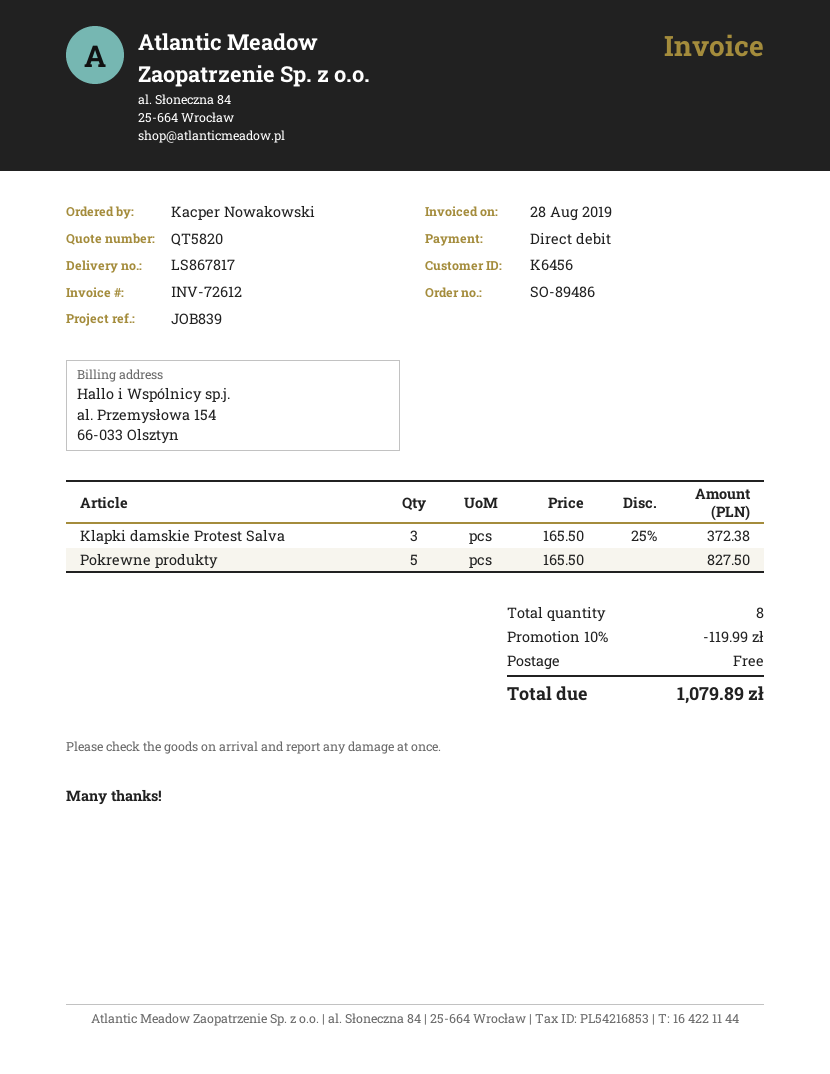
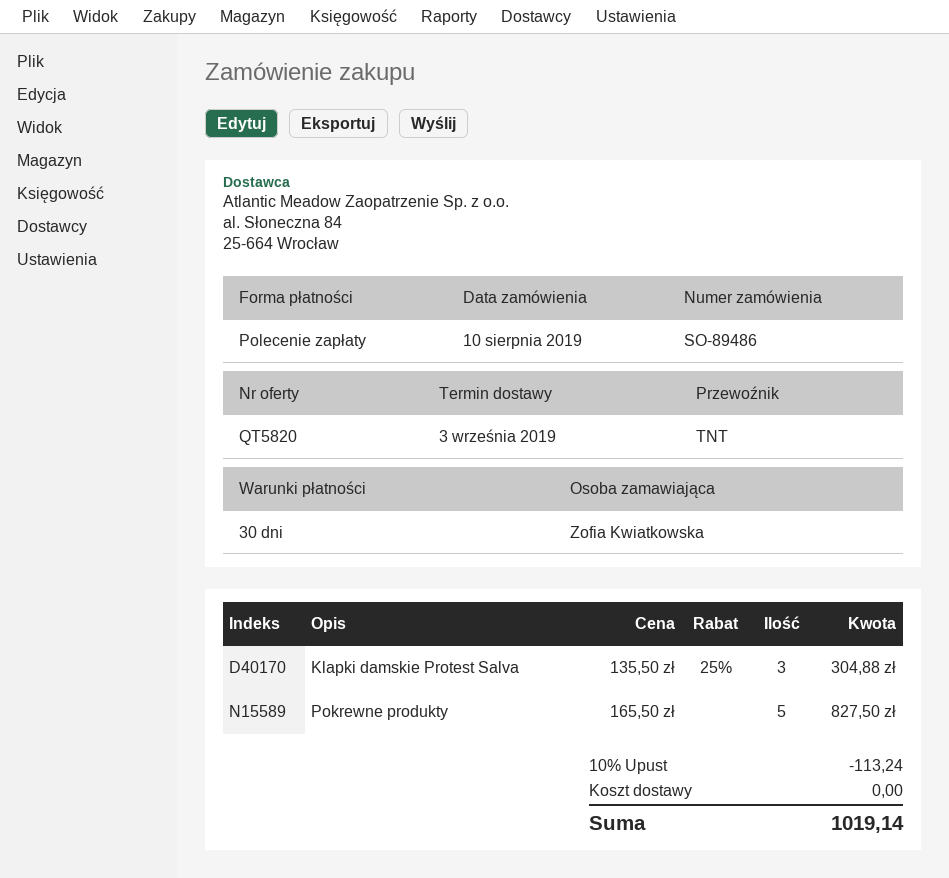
ordered by: Kacper Nowakowski -> Zofia Kwiatkowska
Klapki damskie Protest Salva: 3 x 165.50 - 25% = 372.38 -> 3 x 135.50 - 25% = 304.88
discount: 10% = 119.99 -> 10% = 113.24
total: 1079.89 -> 1019.14

